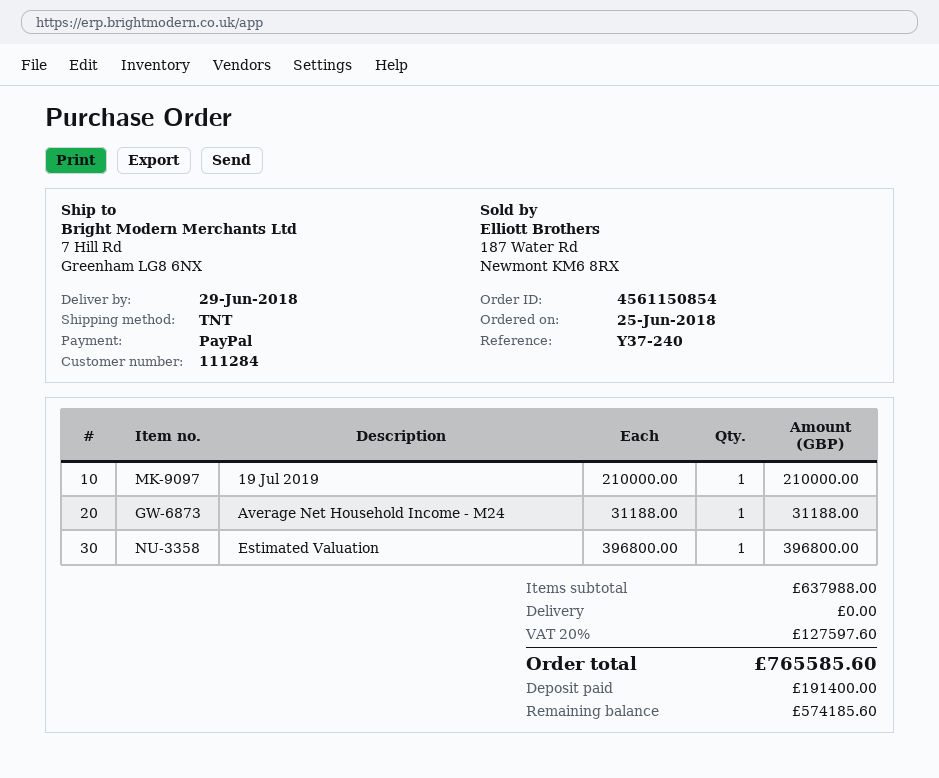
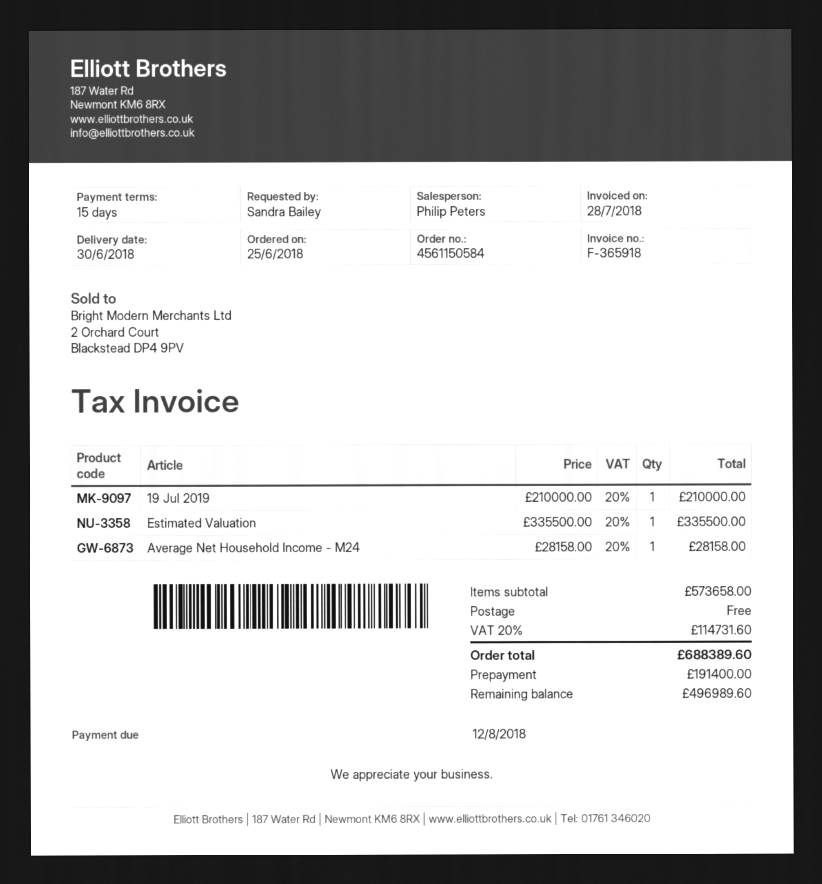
order number: 4561150854 -> 4561150584
delivery date: 2018-06-29 -> 2018-06-30
Average Net Household Income - M24: 1 x 31188.00 = 31188.00 -> 1 x 28158.00 = 28158.00
Estimated Valuation: 1 x 396800.00 = 396800.00 -> 1 x 335500.00 = 335500.00
subtotal: 637988.00 -> 573658.00
tax: 20% = 127597.60 -> 20% = 114731.60
total: 765585.60 -> 688389.60
balance: 574185.60 -> 496989.60

